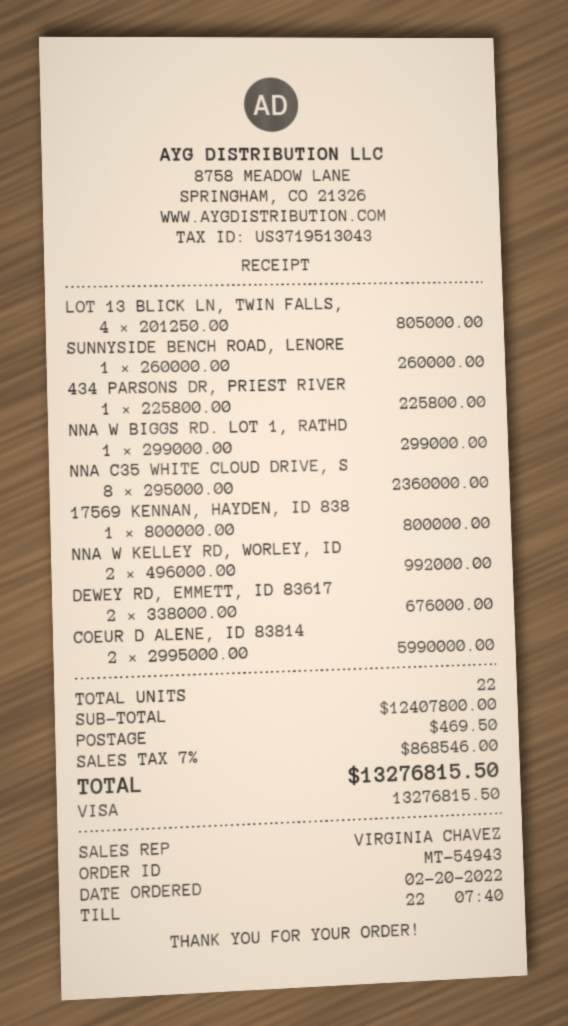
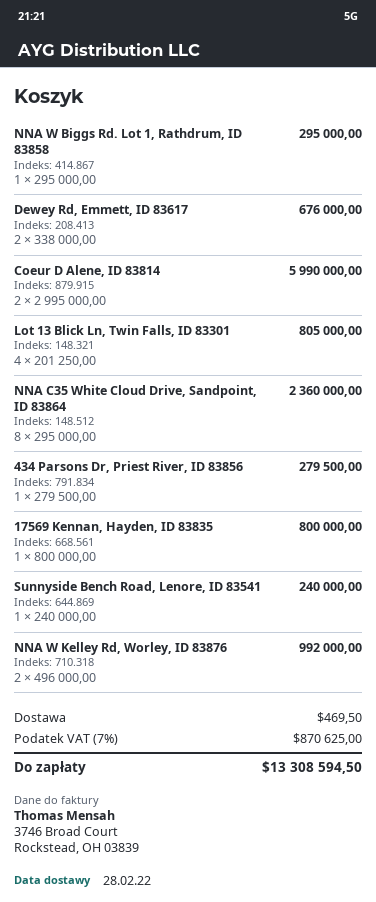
SUNNYSIDE BENCH ROAD, LENORE: 1 x 260000.00 = 260000.00 -> 1 x 240000.00 = 240000.00
434 PARSONS DR, PRIEST RIVER: 1 x 225800.00 = 225800.00 -> 1 x 279500.00 = 279500.00
NNA W BIGGS RD. LOT 1, RATHD: 1 x 299000.00 = 299000.00 -> 1 x 295000.00 = 295000.00
tax: 7% = 868546.00 -> 7% = 870625.00
total: 13276815.50 -> 13308594.50

